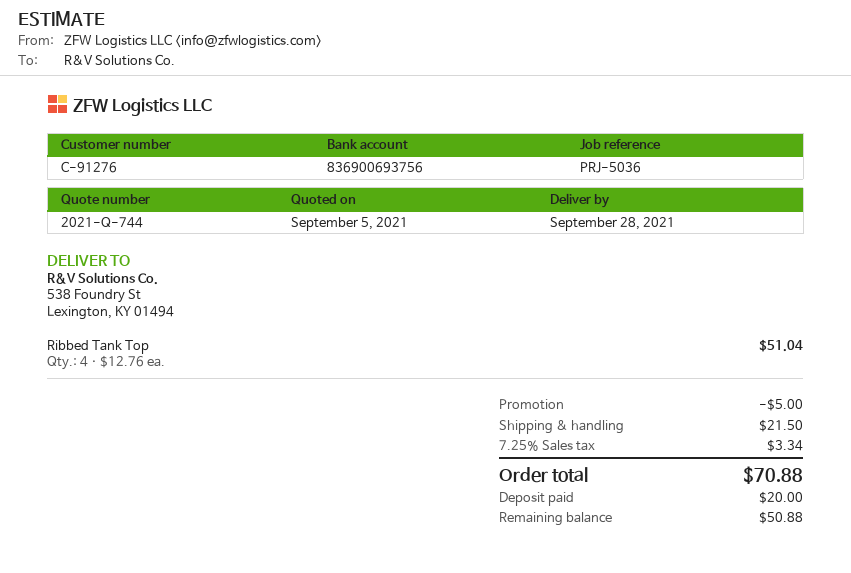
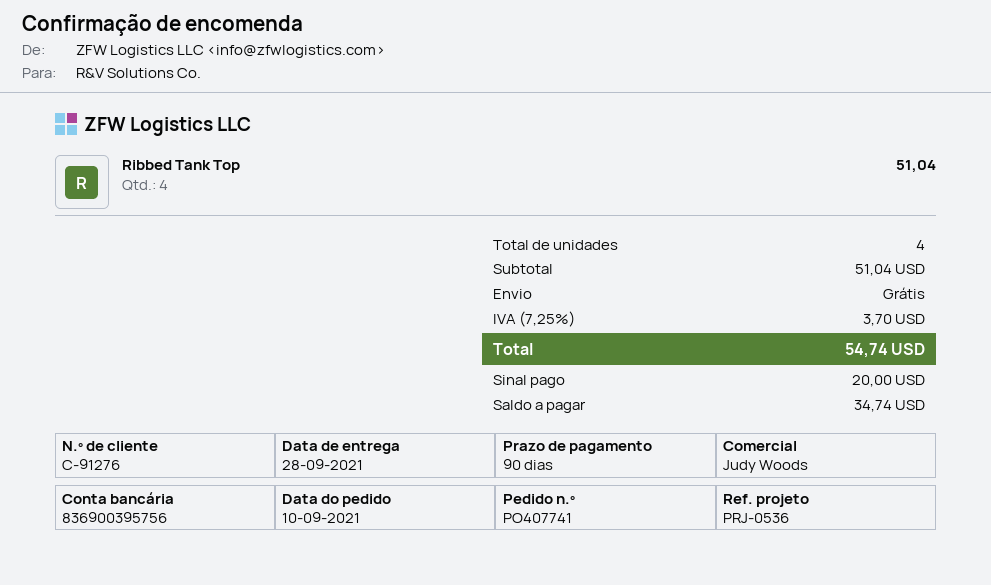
reference: PRJ-5036 -> PRJ-0536
bank account: 836900693756 -> 836900395756
discount: 5.00 -> none
shipping: 21.50 -> 0.00
tax: 7.25% = 3.34 -> 7.25% = 3.70
total: 70.88 -> 54.74
balance: 50.88 -> 34.74

